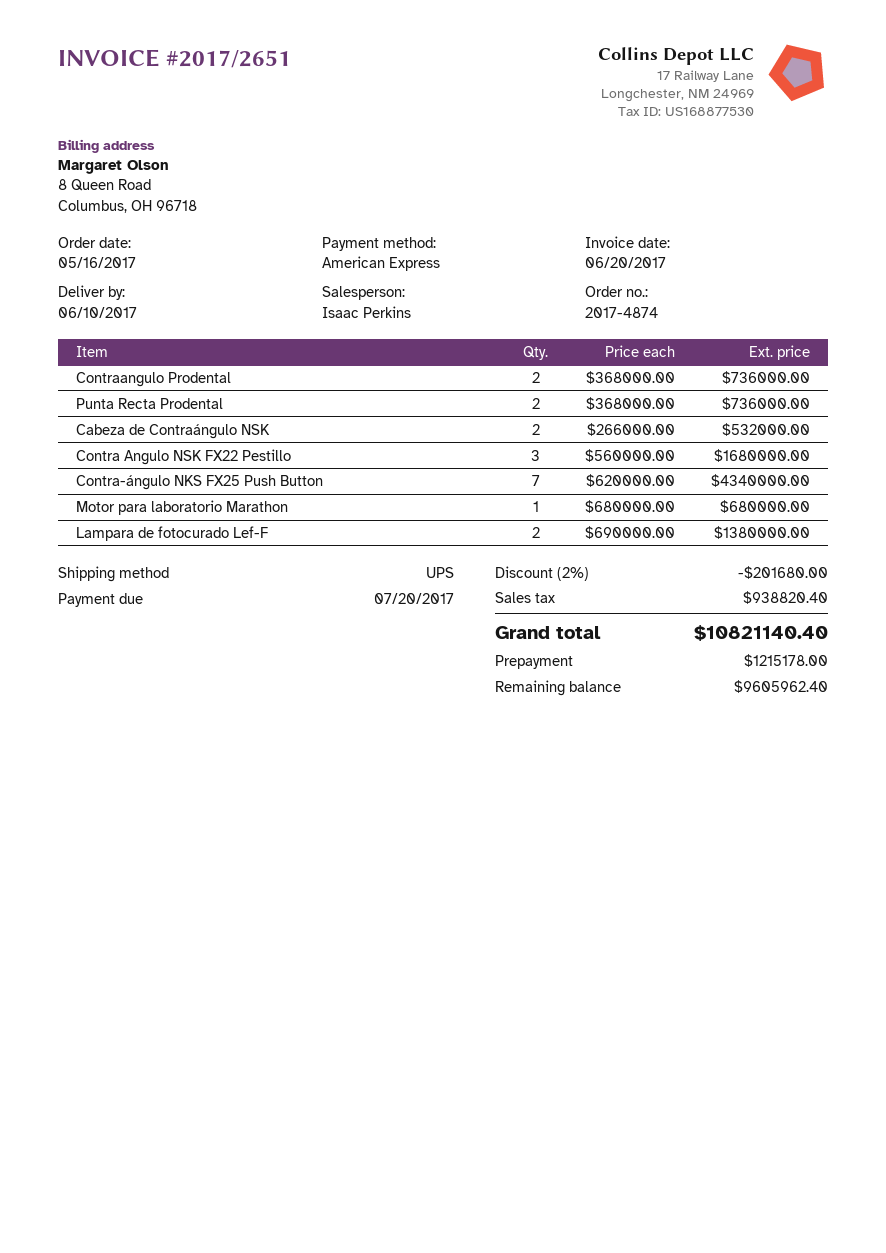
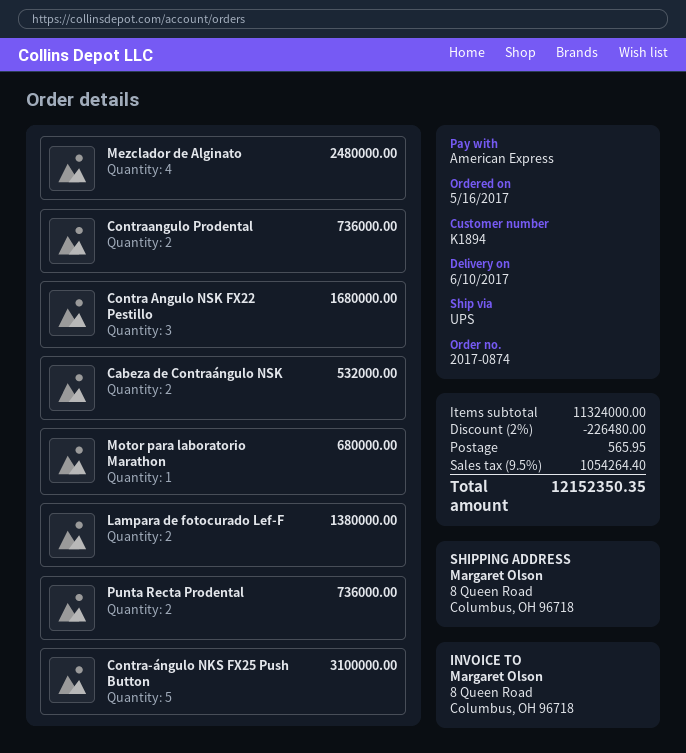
order number: 2017-4874 -> 2017-0874
Contra-ángulo NKS FX25 Push Button: 7 for 4340000.00 -> 5 for 3100000.00
Mezclador de Alginato: none -> 4 for 2480000.00
discount: 2% = 201680.00 -> 2% = 226480.00
shipping: none -> 565.95
tax: 938820.40 -> 1054264.40
total: 10821140.40 -> 12152350.35

